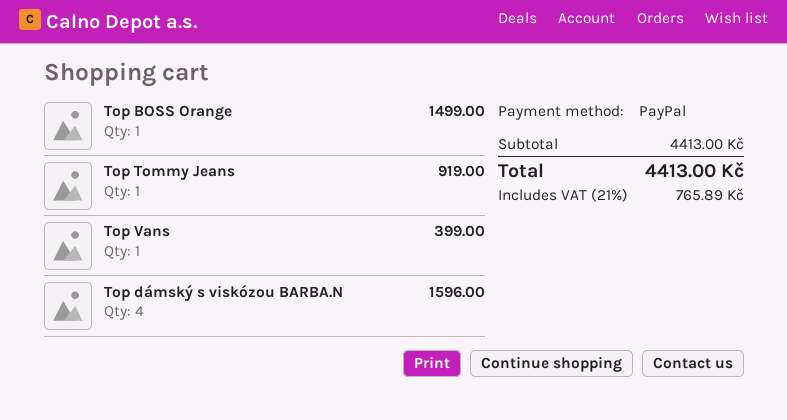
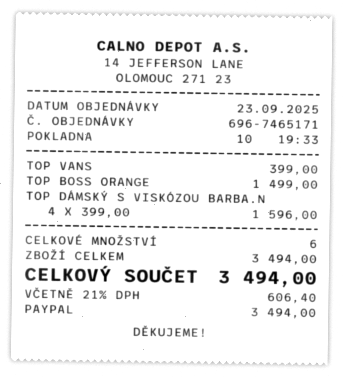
Top Tommy Jeans: 1 for 919.00 -> none
subtotal: 4413.00 -> 3494.00
tax: 21% = 765.89 -> 21% = 606.40
total: 4413.00 -> 3494.00

